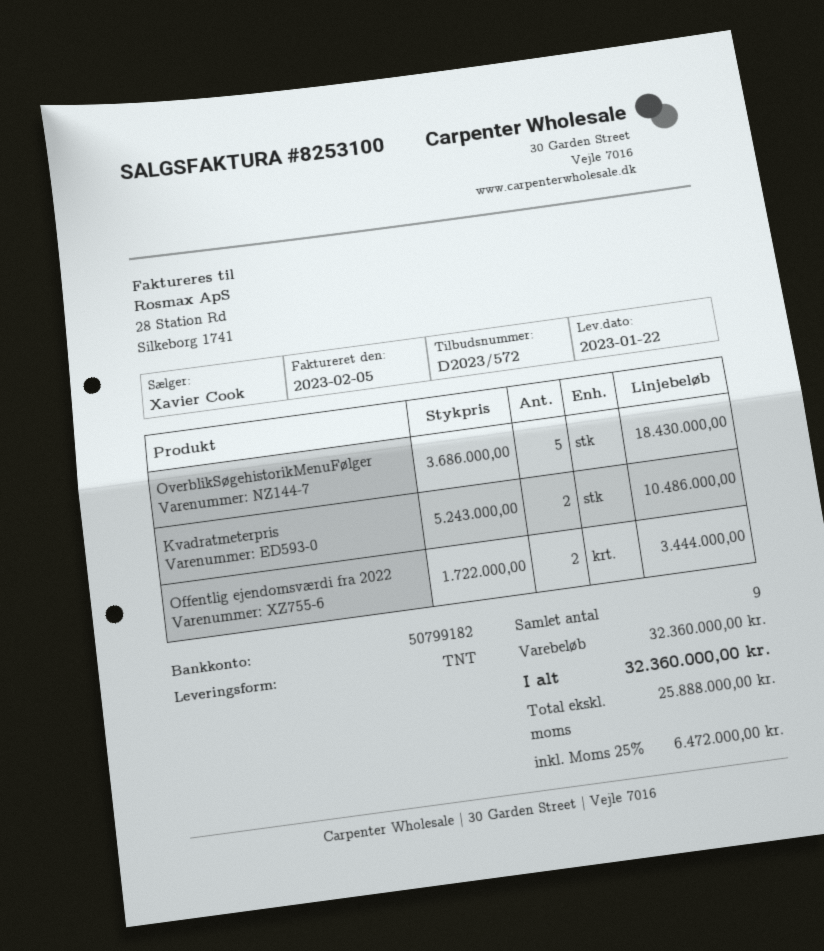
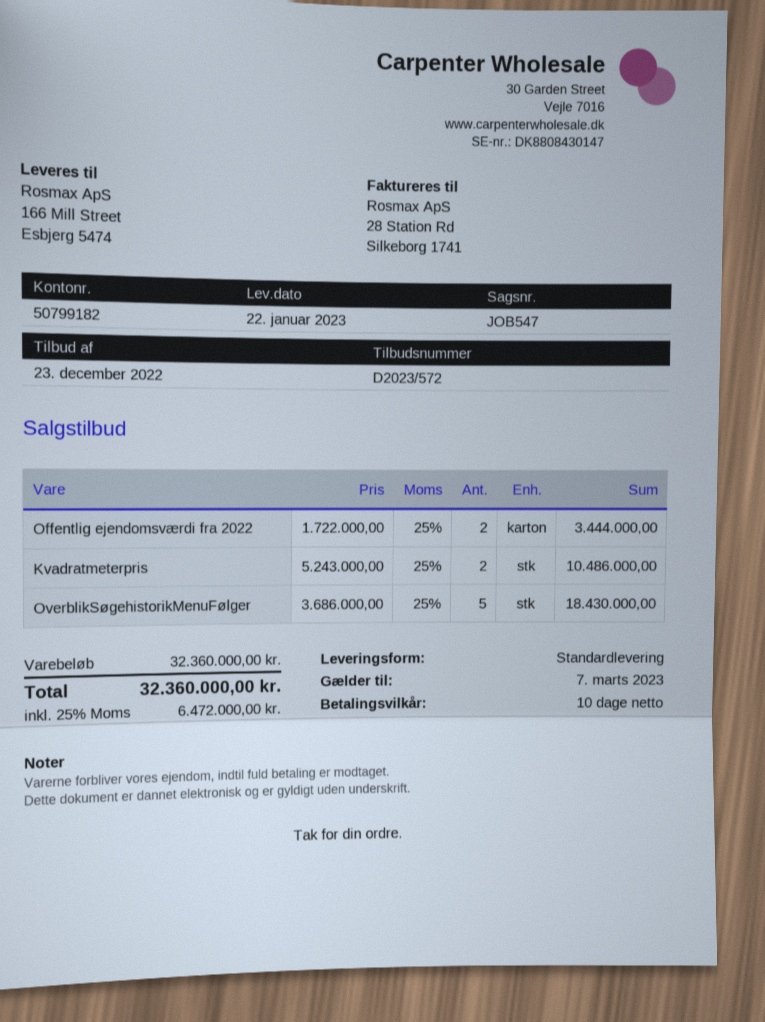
shipping method: TNT -> standard

